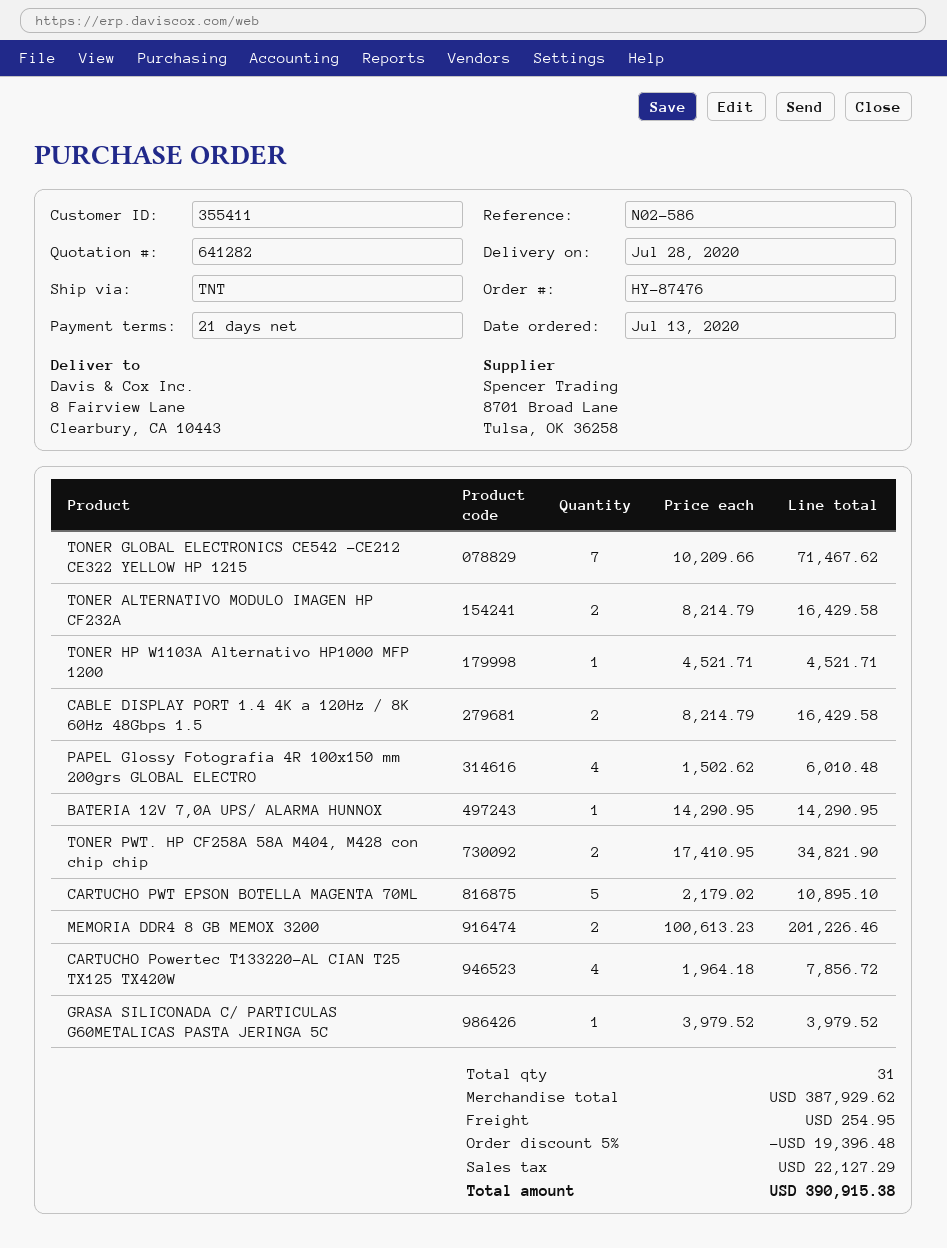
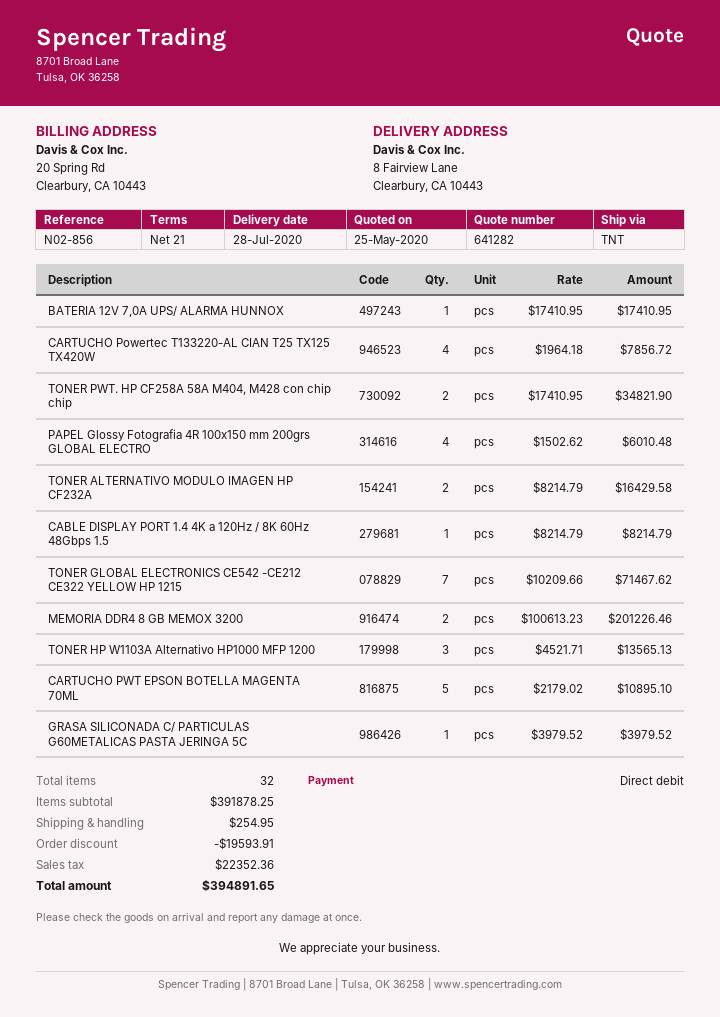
reference: N02-586 -> N02-856
TONER HP W1103A Alternativo HP1000 MFP 1200: 1 x 4521.71 = 4521.71 -> 3 x 4521.71 = 13565.13
CABLE DISPLAY PORT 1.4 4K a 120Hz / 8K 60Hz 48Gbps 1.5: 2 x 8214.79 = 16429.58 -> 1 x 8214.79 = 8214.79
BATERIA 12V 7,0A UPS/ ALARMA HUNNOX: 1 x 14290.95 = 14290.95 -> 1 x 17410.95 = 17410.95
total quantity: 31 -> 32
subtotal: 387929.62 -> 391878.25
discount: 19396.48 -> 19593.91
tax: 22127.29 -> 22352.36
total: 390915.38 -> 394891.65

